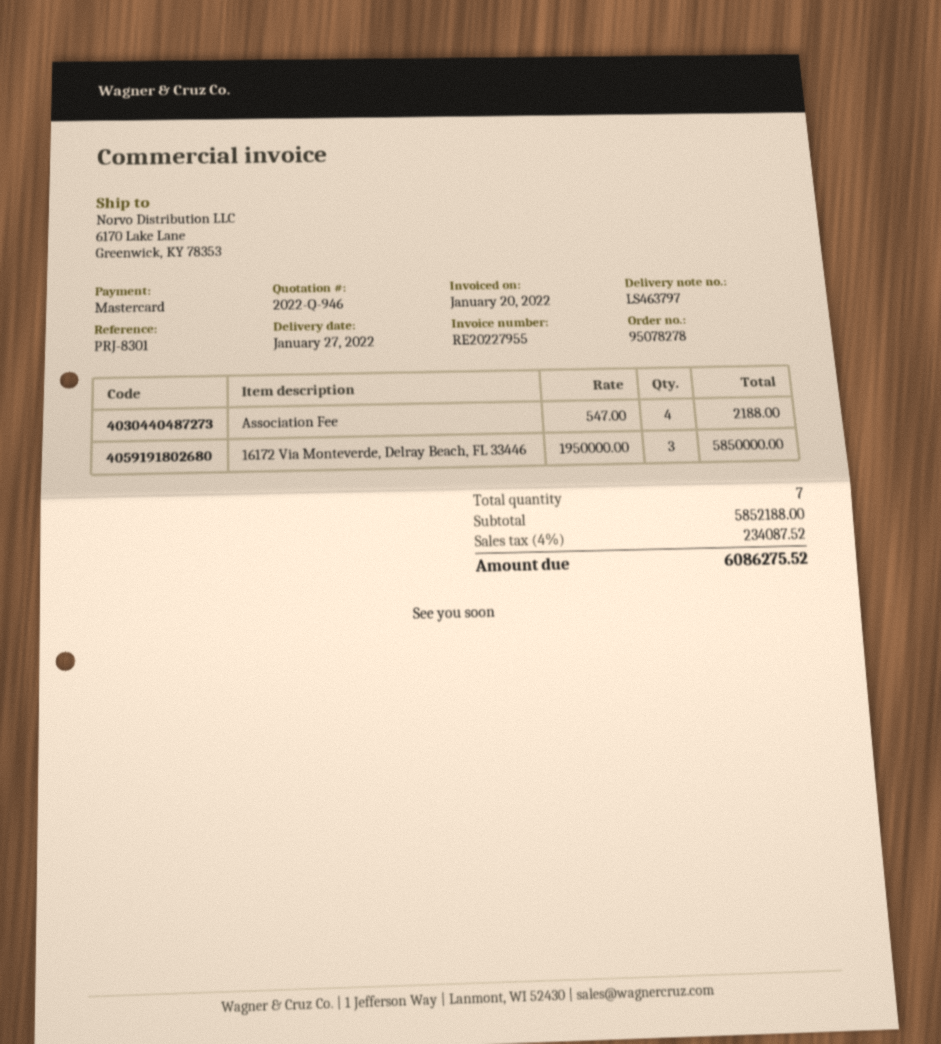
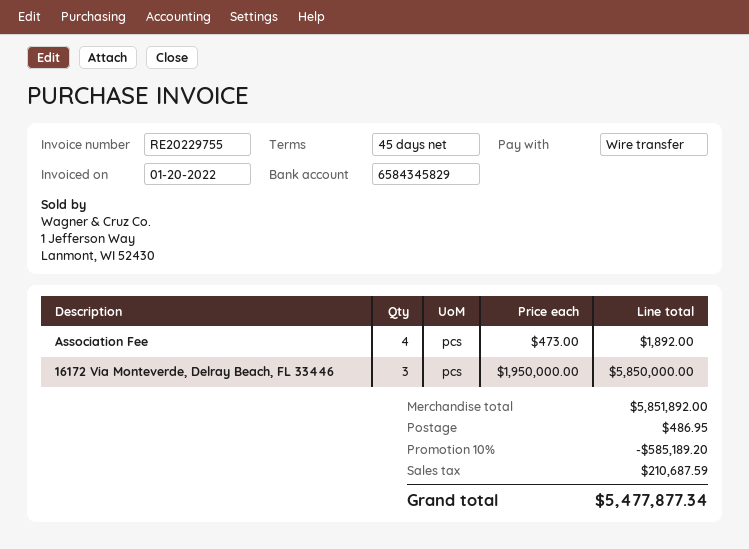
invoice number: RE20227955 -> RE20229755
payment method: Mastercard -> bank transfer
Association Fee: 4 x 547.00 = 2188.00 -> 4 x 473.00 = 1892.00
subtotal: 5852188.00 -> 5851892.00
discount: none -> 10% = 585189.20
shipping: none -> 486.95
tax: 234087.52 -> 210687.59
total: 6086275.52 -> 5477877.34

